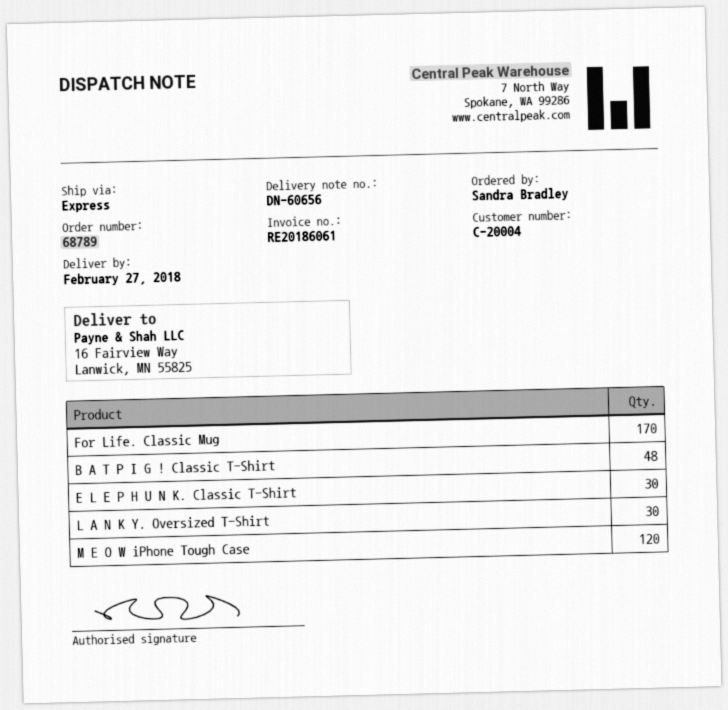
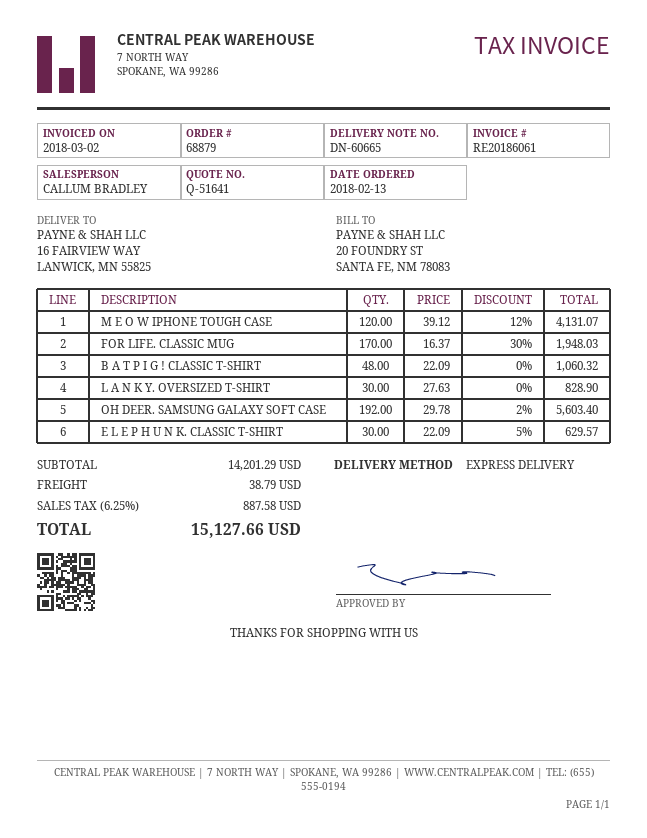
order number: 68789 -> 68879
delivery note number: DN-60656 -> DN-60665
OH DEER. SAMSUNG GALAXY SOFT CASE: none -> 192

